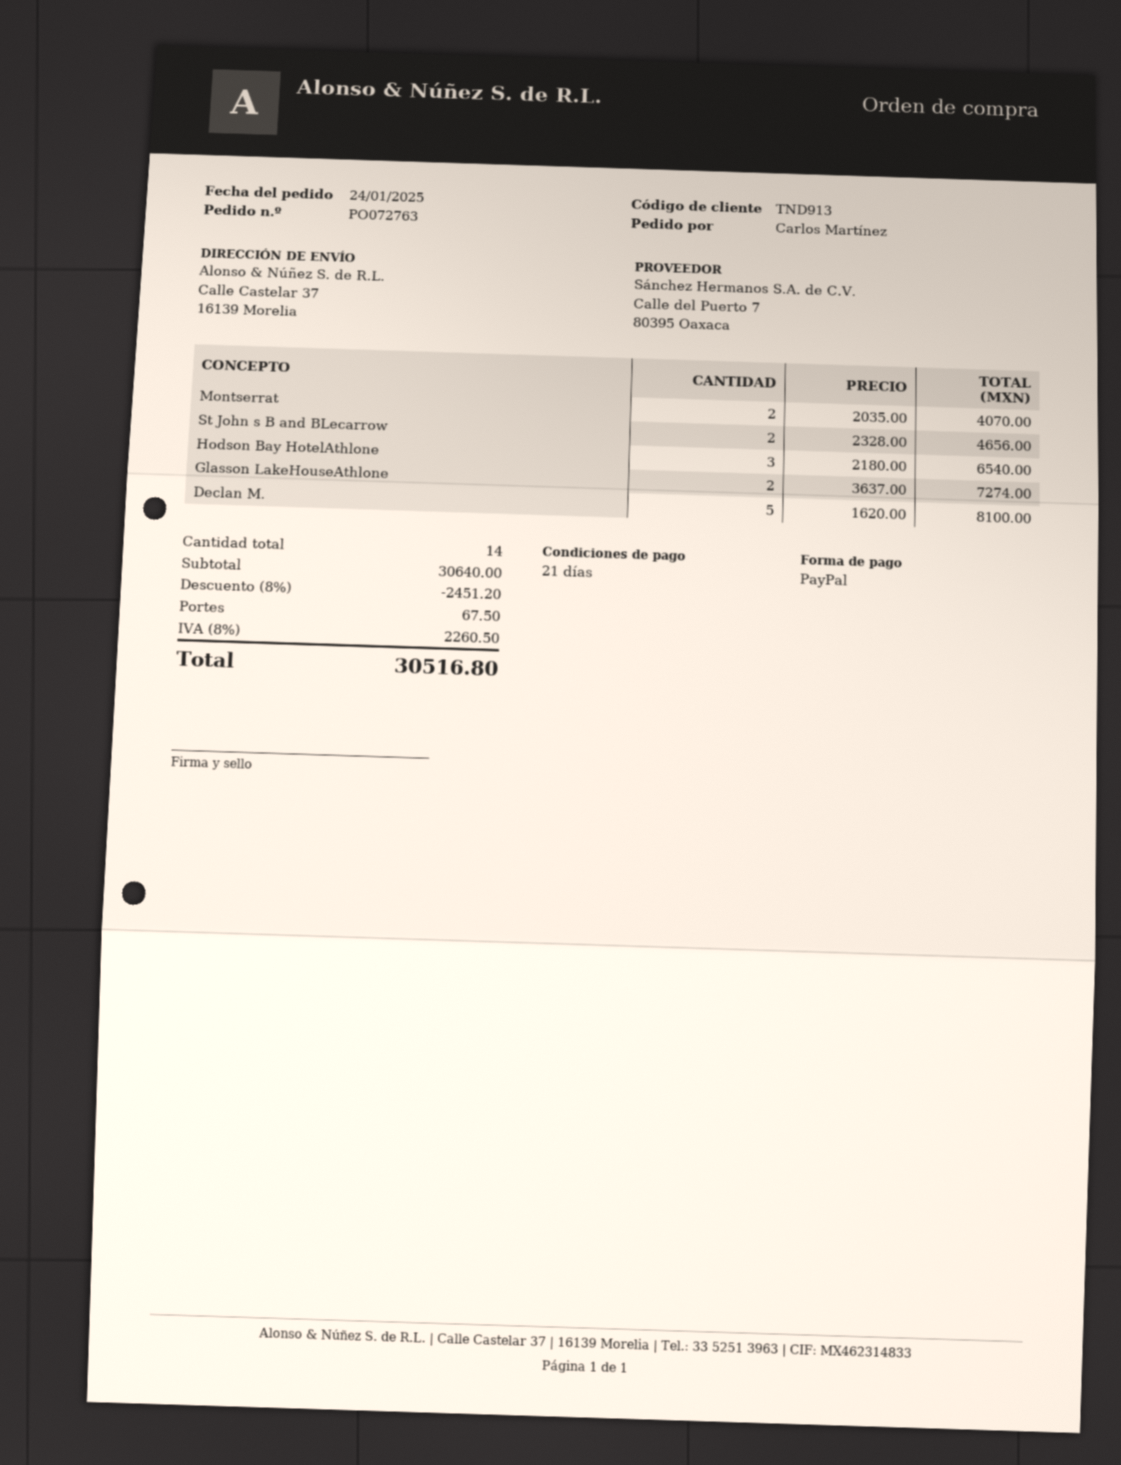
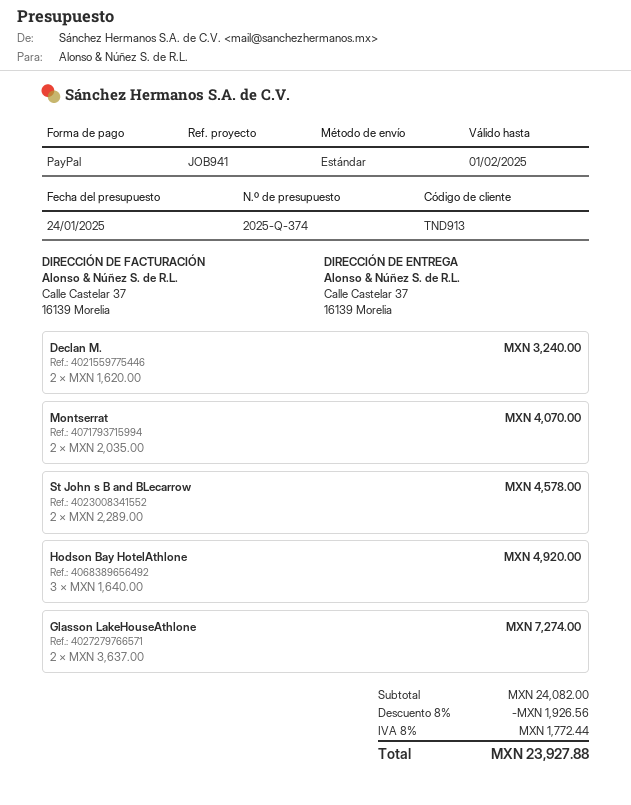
St John s B and BLecarrow: 2 x 2328.00 = 4656.00 -> 2 x 2289.00 = 4578.00
Hodson Bay HotelAthlone: 3 x 2180.00 = 6540.00 -> 3 x 1640.00 = 4920.00
Declan M.: 5 x 1620.00 = 8100.00 -> 2 x 1620.00 = 3240.00
subtotal: 30640.00 -> 24082.00
discount: 8% = 2451.20 -> 8% = 1926.56
shipping: 67.50 -> none
tax: 8% = 2260.50 -> 8% = 1772.44
total: 30516.80 -> 23927.88

